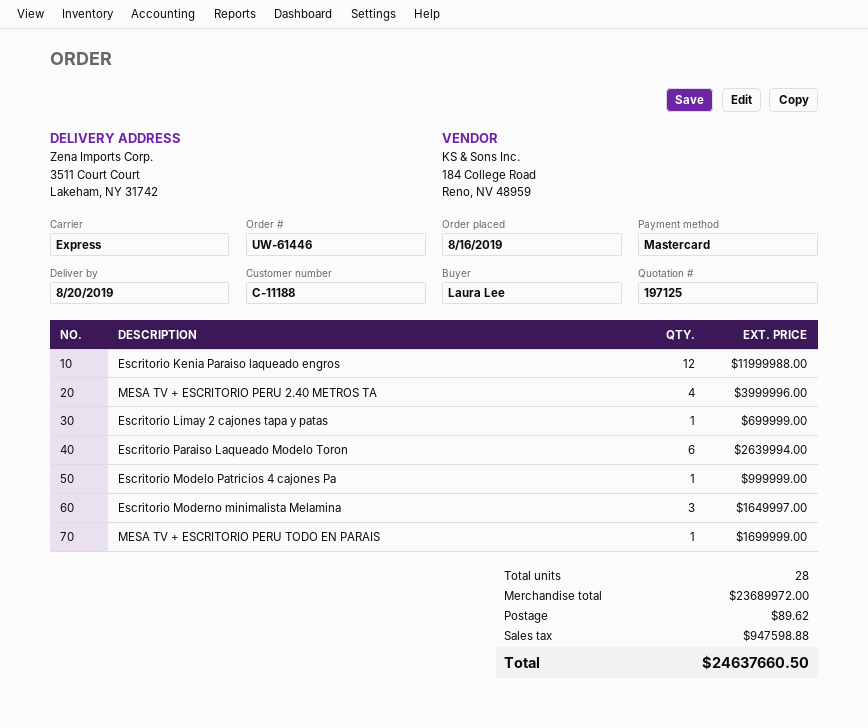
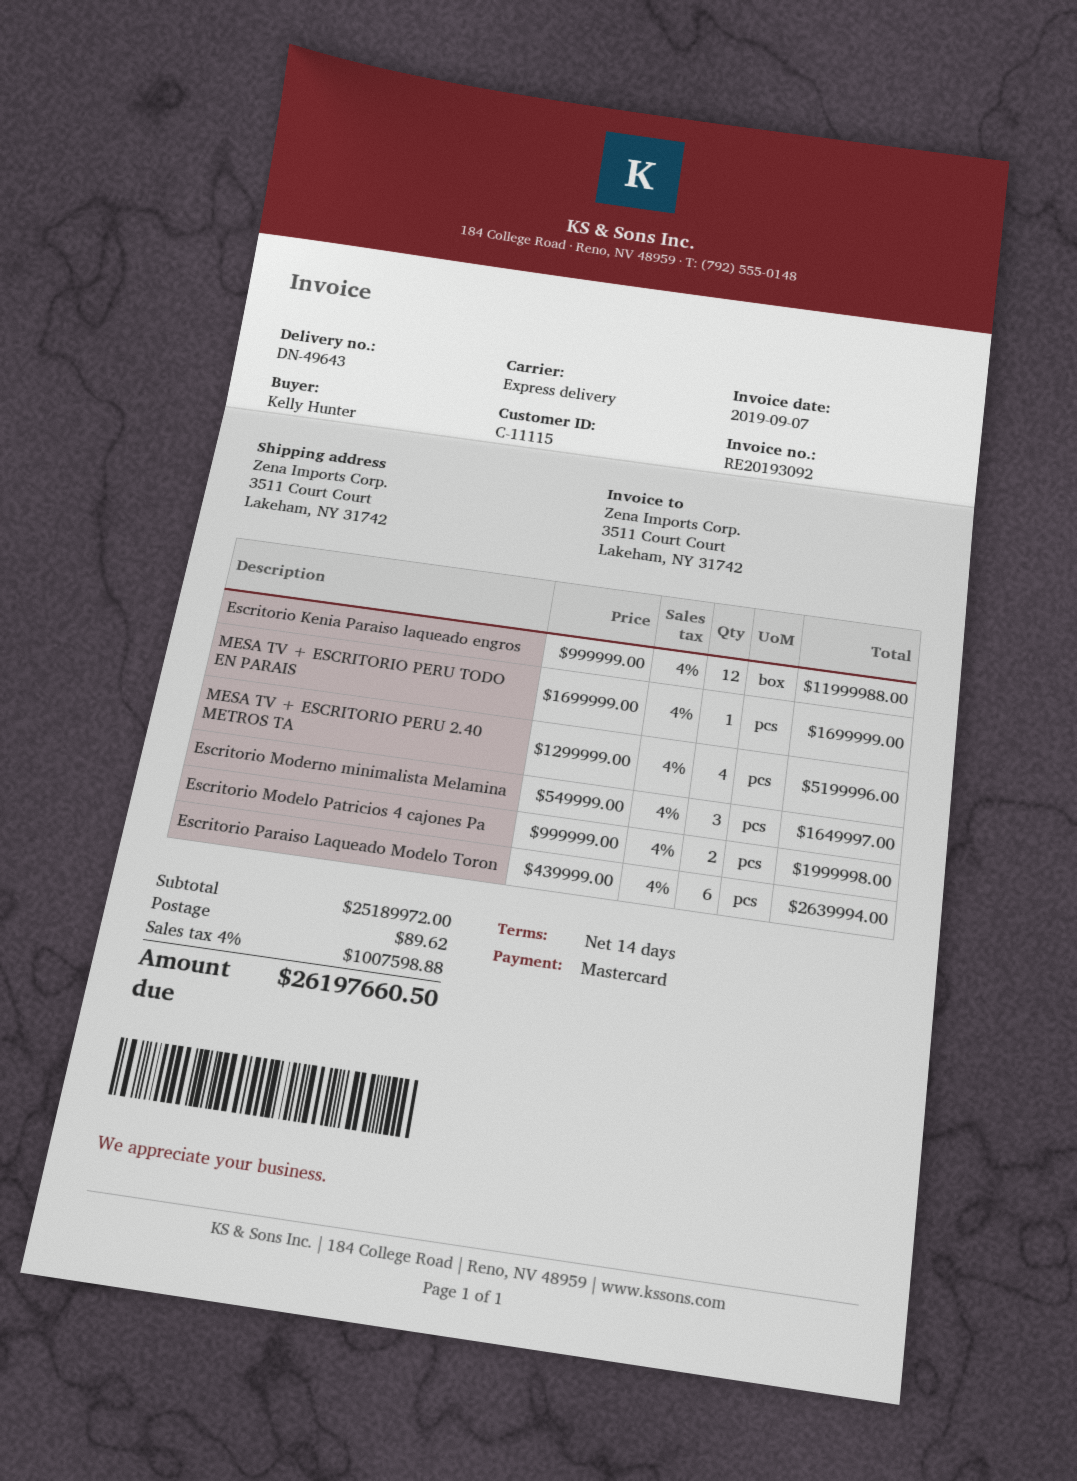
customer number: C-11188 -> C-11115
ordered by: Laura Lee -> Kelly Hunter
MESA TV + ESCRITORIO PERU 2.40 METROS TA: 4 for 3999996.00 -> 4 for 5199996.00
Escritorio Limay 2 cajones tapa y patas: 1 for 699999.00 -> none
Escritorio Modelo Patricios 4 cajones Pa: 1 for 999999.00 -> 2 for 1999998.00
subtotal: 23689972.00 -> 25189972.00
tax: 947598.88 -> 1007598.88
total: 24637660.50 -> 26197660.50

